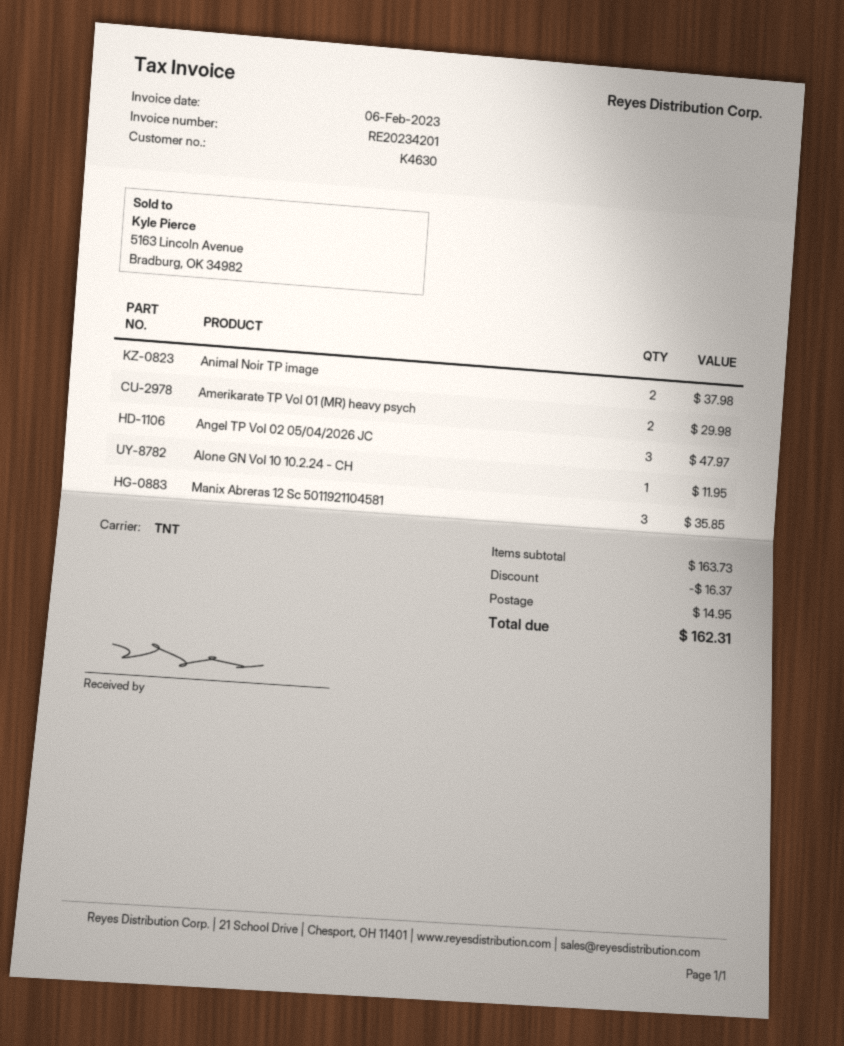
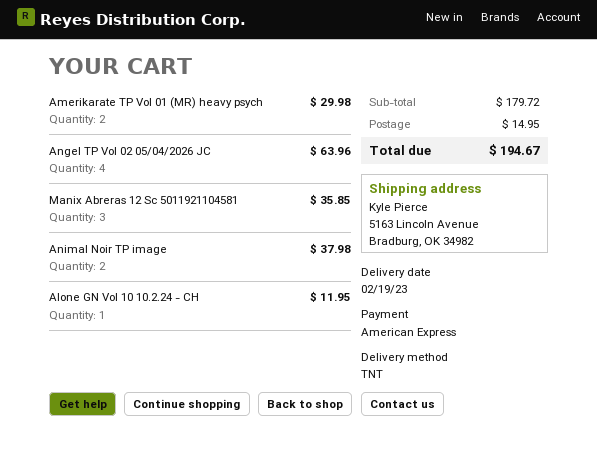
Angel TP Vol 02 05/04/2026 JC: 3 for 47.97 -> 4 for 63.96
subtotal: 163.73 -> 179.72
discount: 16.37 -> none
total: 162.31 -> 194.67

